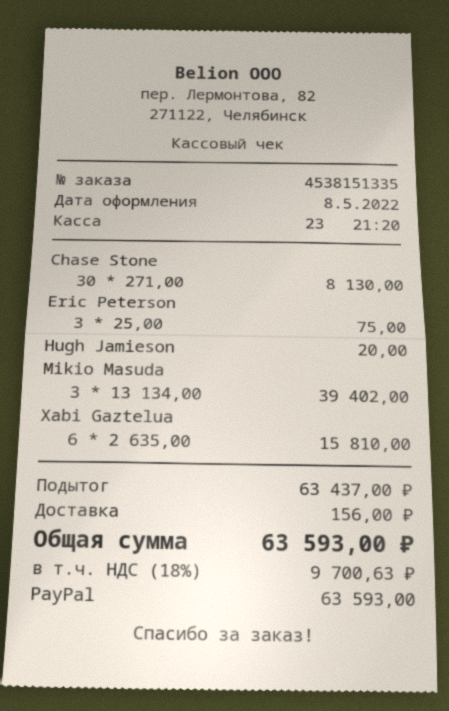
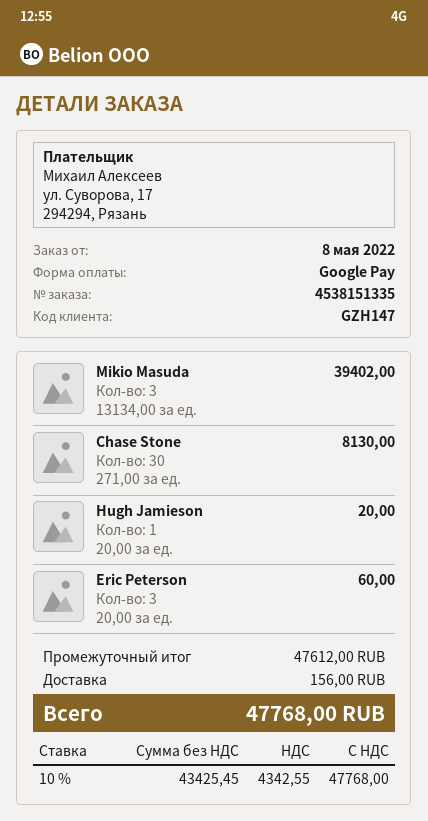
payment method: PayPal -> Google Pay
Eric Peterson: 3 x 25.00 = 75.00 -> 3 x 20.00 = 60.00
Xabi Gaztelua: 6 x 2635.00 = 15810.00 -> none
subtotal: 63437.00 -> 47612.00
tax: 18% = 9700.63 -> 10% = 4342.55
total: 63593.00 -> 47768.00

